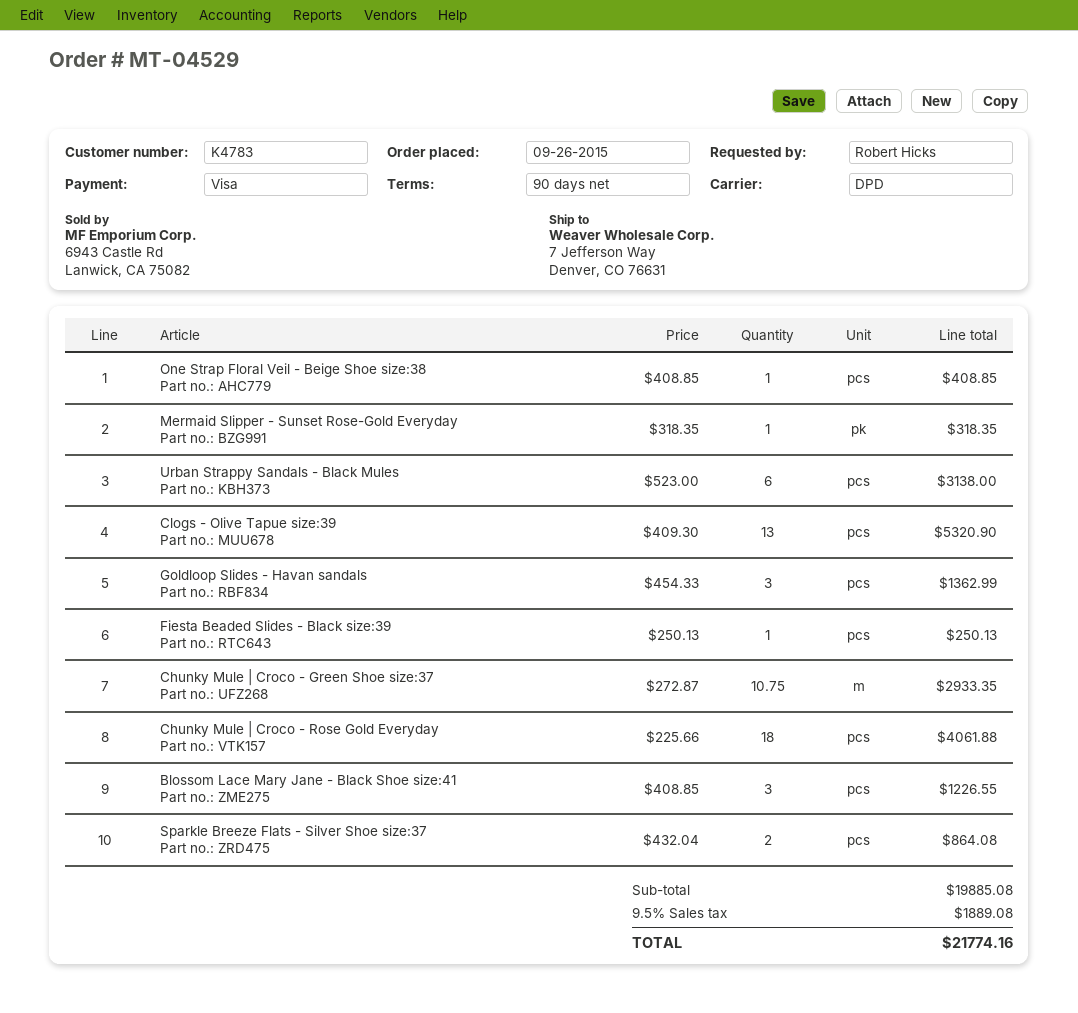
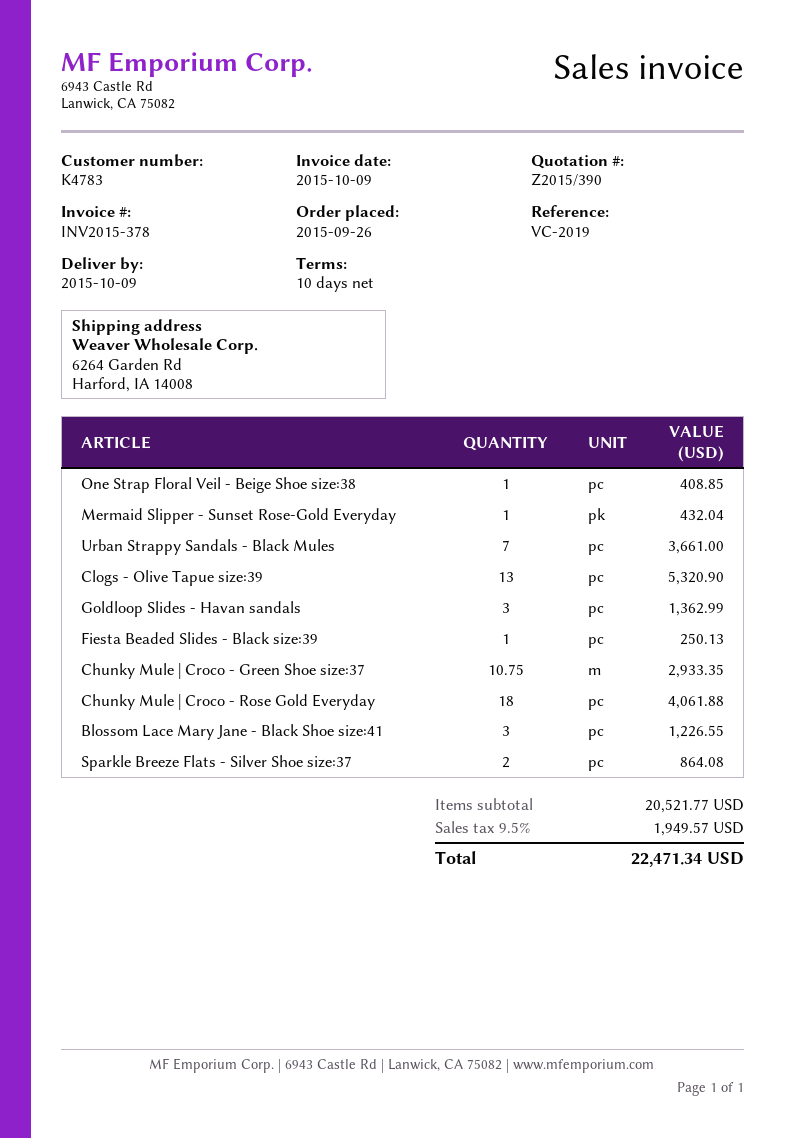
payment terms: 90 days -> 10 days
ship to: 7 Jefferson Way, Denver, CO 76631 -> 6264 Garden Rd, Harford, IA 14008
Mermaid Slipper - Sunset Rose-Gold Everyday: 1 for 318.35 -> 1 for 432.04
Urban Strappy Sandals - Black Mules: 6 for 3138.00 -> 7 for 3661.00
subtotal: 19885.08 -> 20521.77
tax: 9.5% = 1889.08 -> 9.5% = 1949.57
total: 21774.16 -> 22471.34

